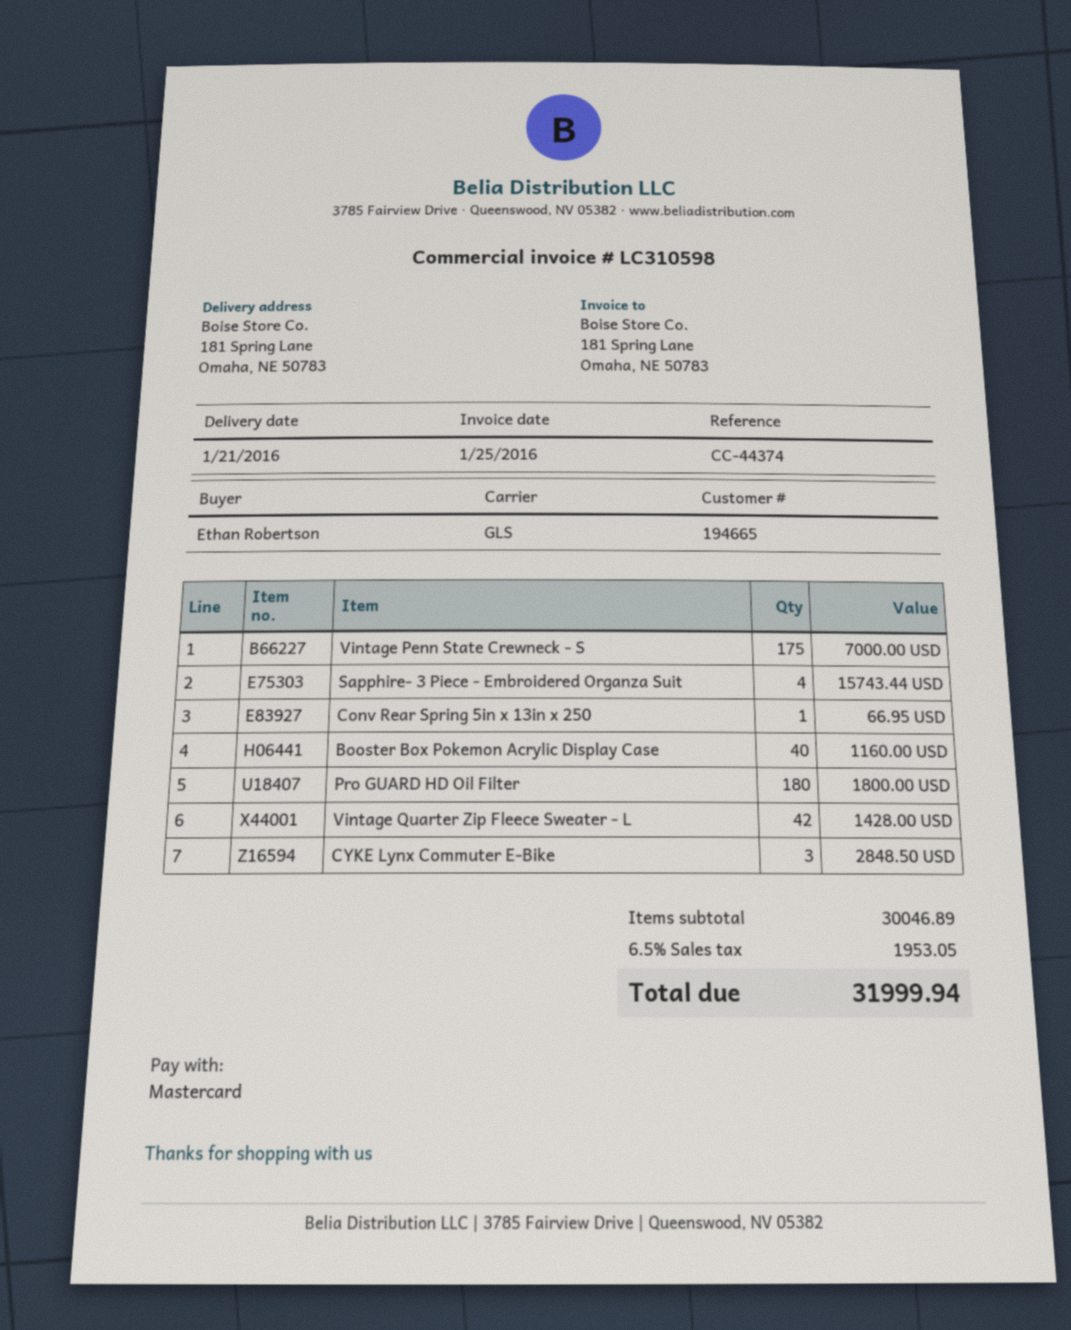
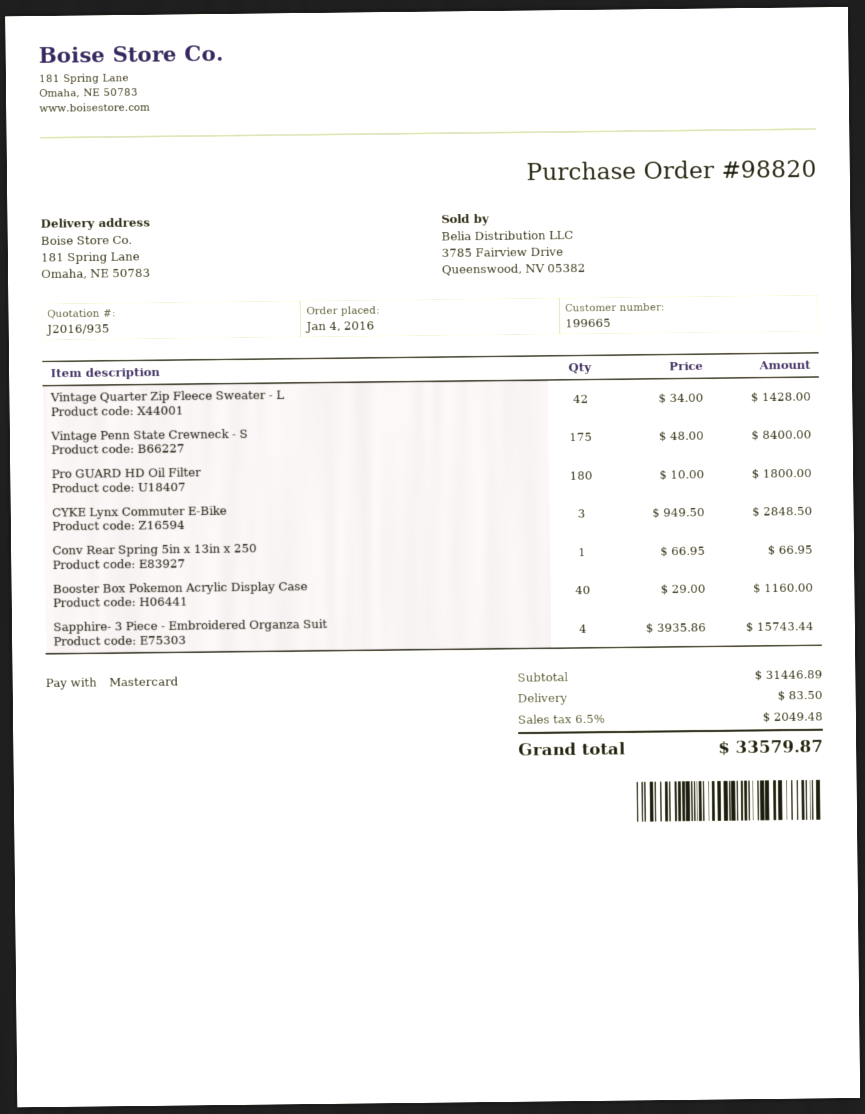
customer number: 194665 -> 199665
Vintage Penn State Crewneck - S: 175 for 7000.00 -> 175 for 8400.00
subtotal: 30046.89 -> 31446.89
shipping: none -> 83.50
tax: 6.5% = 1953.05 -> 6.5% = 2049.48
total: 31999.94 -> 33579.87

